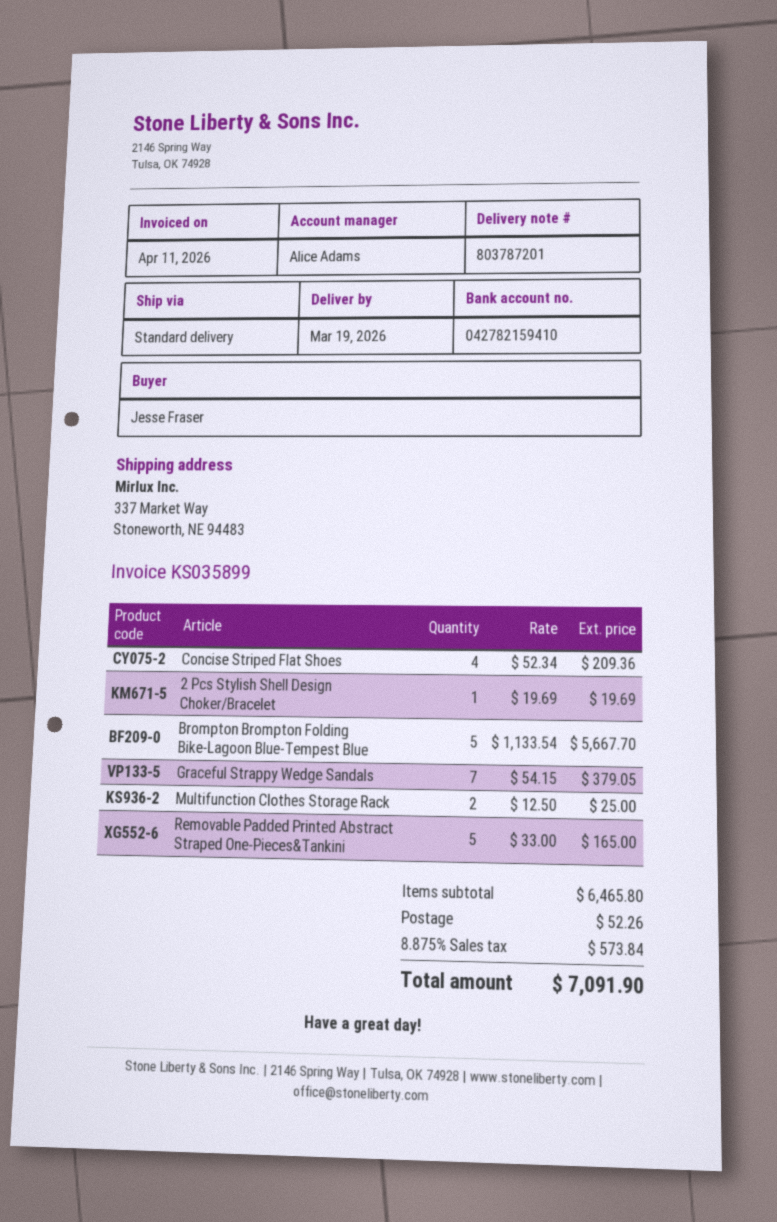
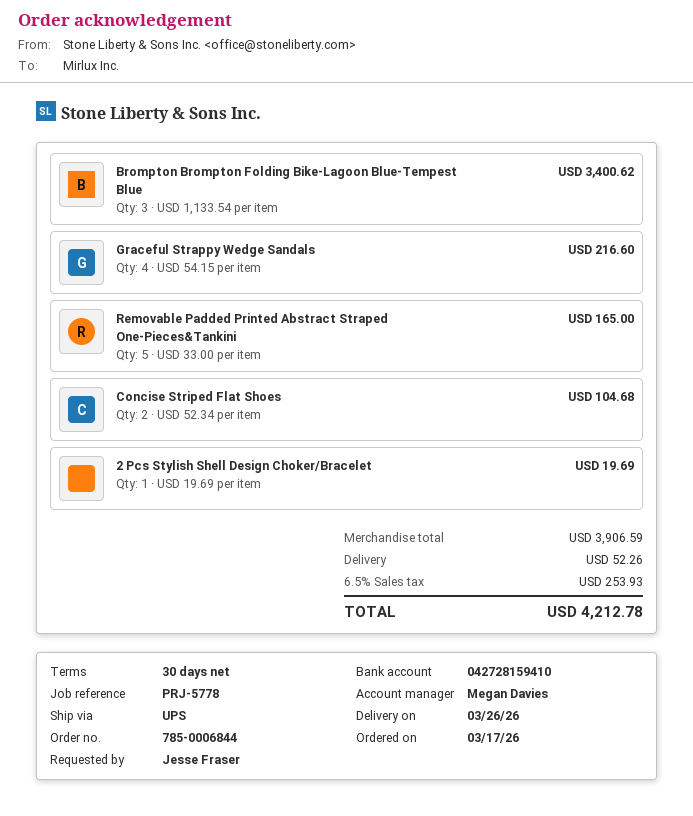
delivery date: 2026-03-19 -> 2026-03-26
sales rep: Alice Adams -> Megan Davies
bank account: 042782159410 -> 042728159410
shipping method: standard -> UPS
Concise Striped Flat Shoes: 4 x 52.34 = 209.36 -> 2 x 52.34 = 104.68
Brompton Brompton Folding Bike-Lagoon Blue-Tempest Blue: 5 x 1133.54 = 5667.70 -> 3 x 1133.54 = 3400.62
Graceful Strappy Wedge Sandals: 7 x 54.15 = 379.05 -> 4 x 54.15 = 216.60
Multifunction Clothes Storage Rack: 2 x 12.50 = 25.00 -> none
subtotal: 6465.80 -> 3906.59
tax: 8.875% = 573.84 -> 6.5% = 253.93
total: 7091.90 -> 4212.78

